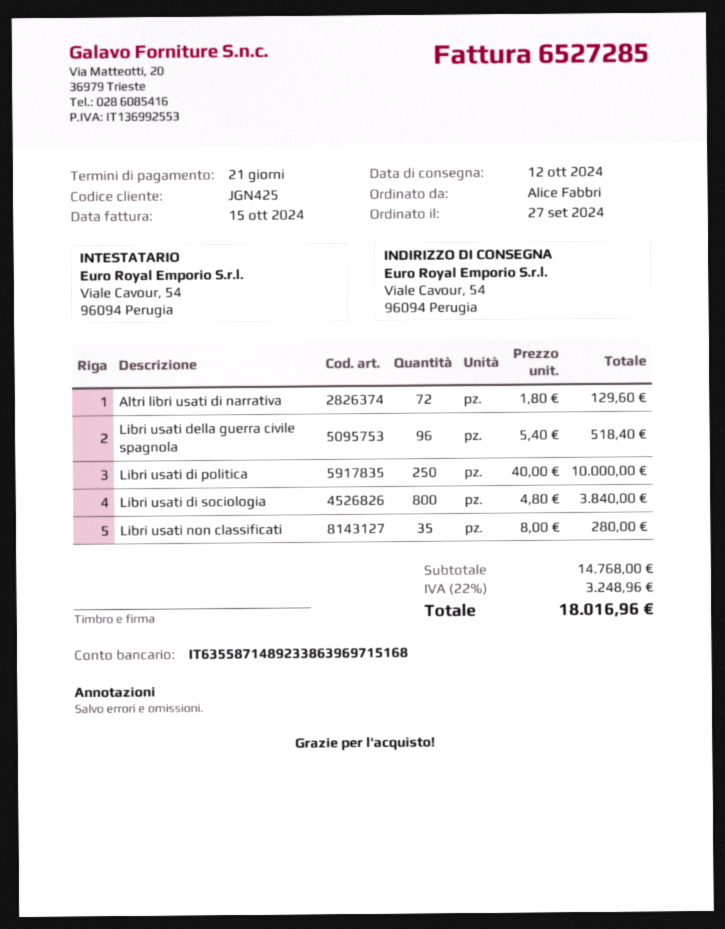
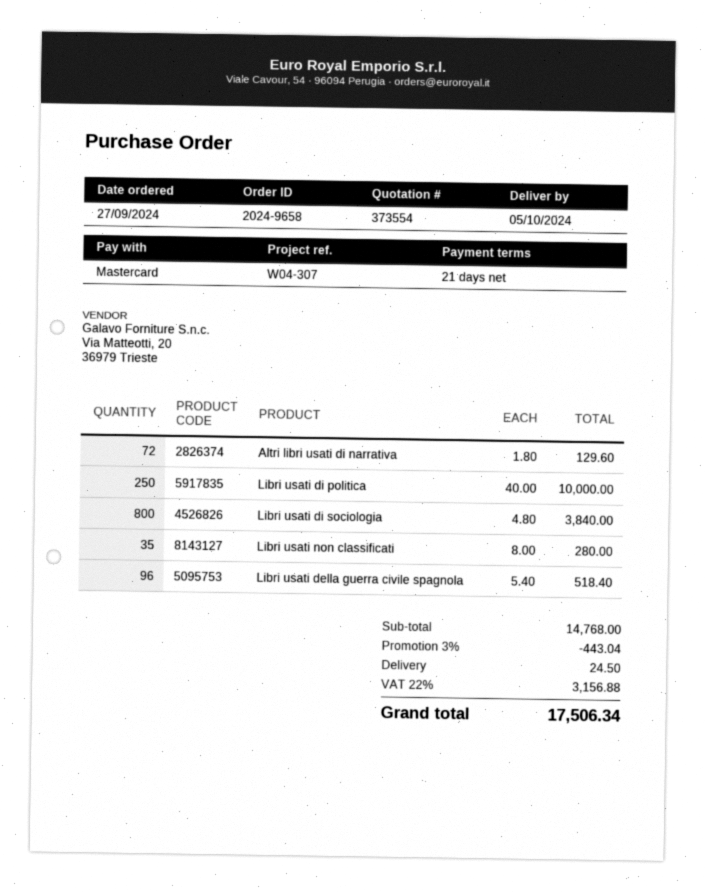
delivery date: 2024-10-12 -> 2024-10-05
discount: none -> 3% = 443.04
shipping: none -> 24.50
tax: 22% = 3248.96 -> 22% = 3156.88
total: 18016.96 -> 17506.34

